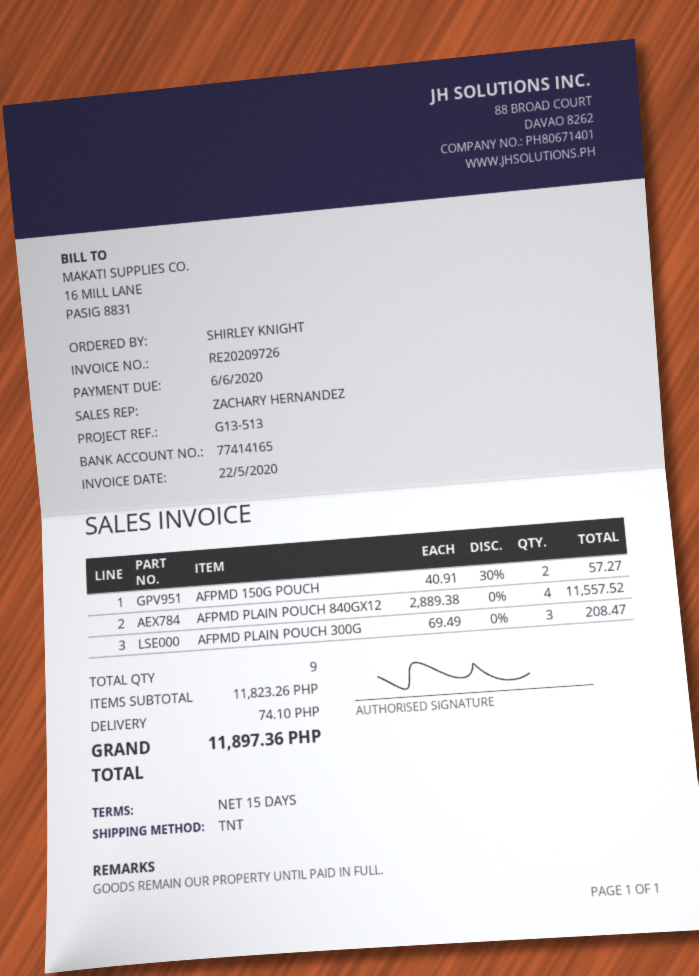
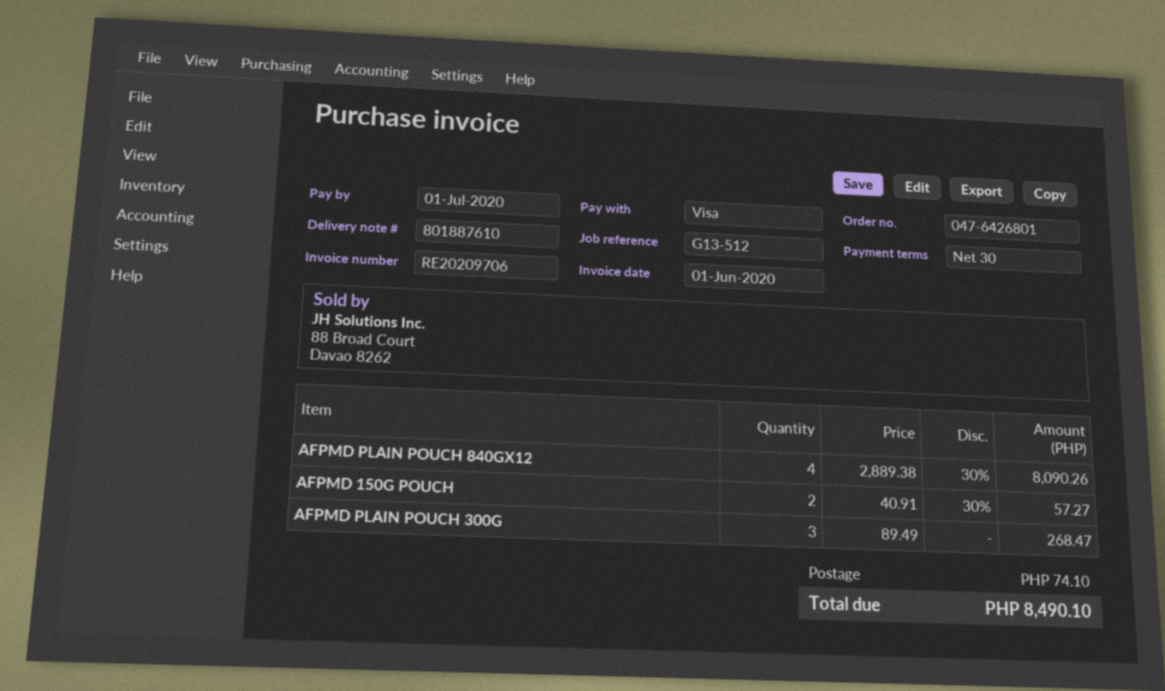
invoice number: RE20209726 -> RE20209706
invoice date: 2020-05-22 -> 2020-06-01
payment terms: 15 days -> 30 days
due date: 2020-06-06 -> 2020-07-01
reference: G13-513 -> G13-512
AFPMD PLAIN POUCH 840GX12: 4 x 2889.38 = 11557.52 -> 4 x 2889.38 - 30% = 8090.26
AFPMD PLAIN POUCH 300G: 3 x 69.49 = 208.47 -> 3 x 89.49 = 268.47
total: 11897.36 -> 8490.10

